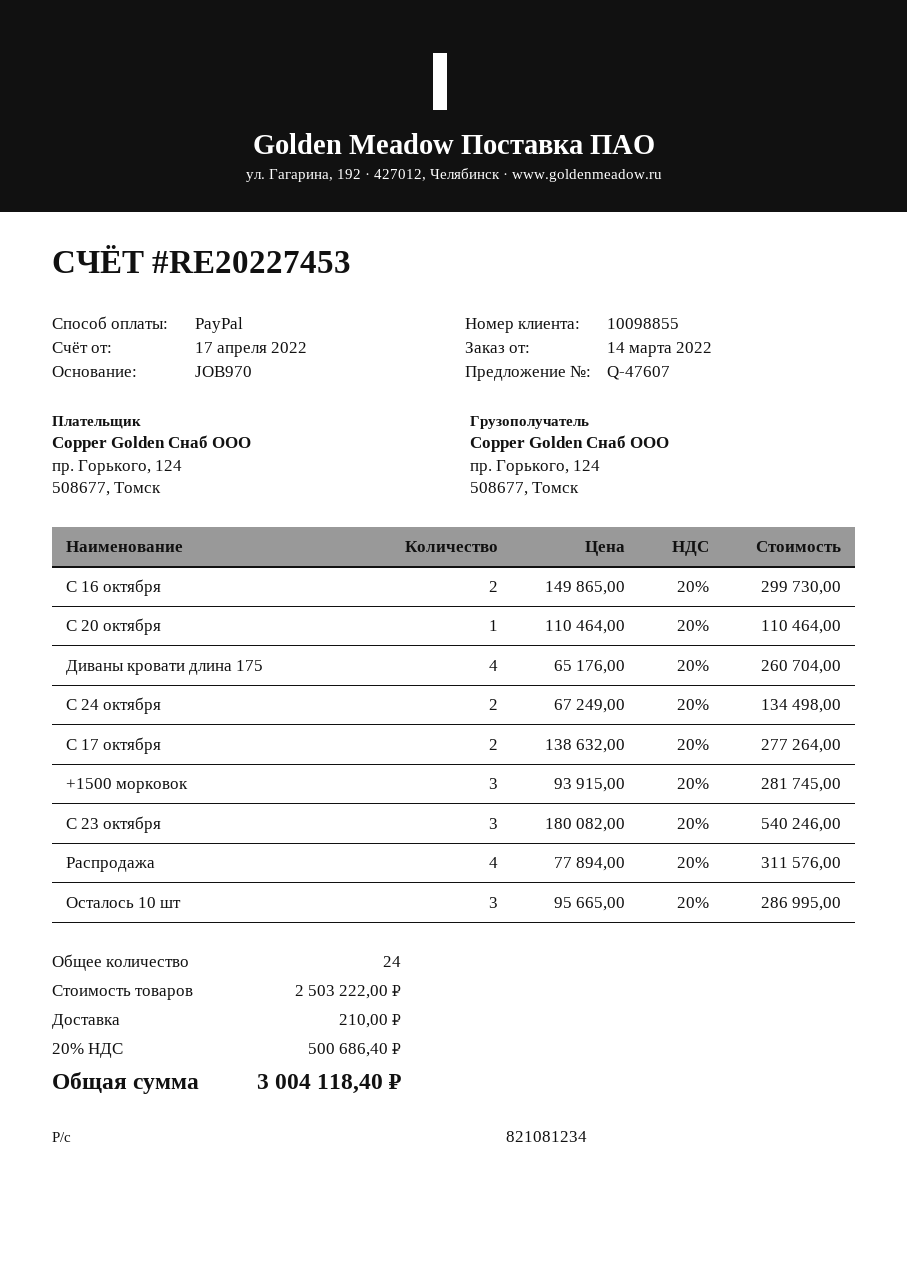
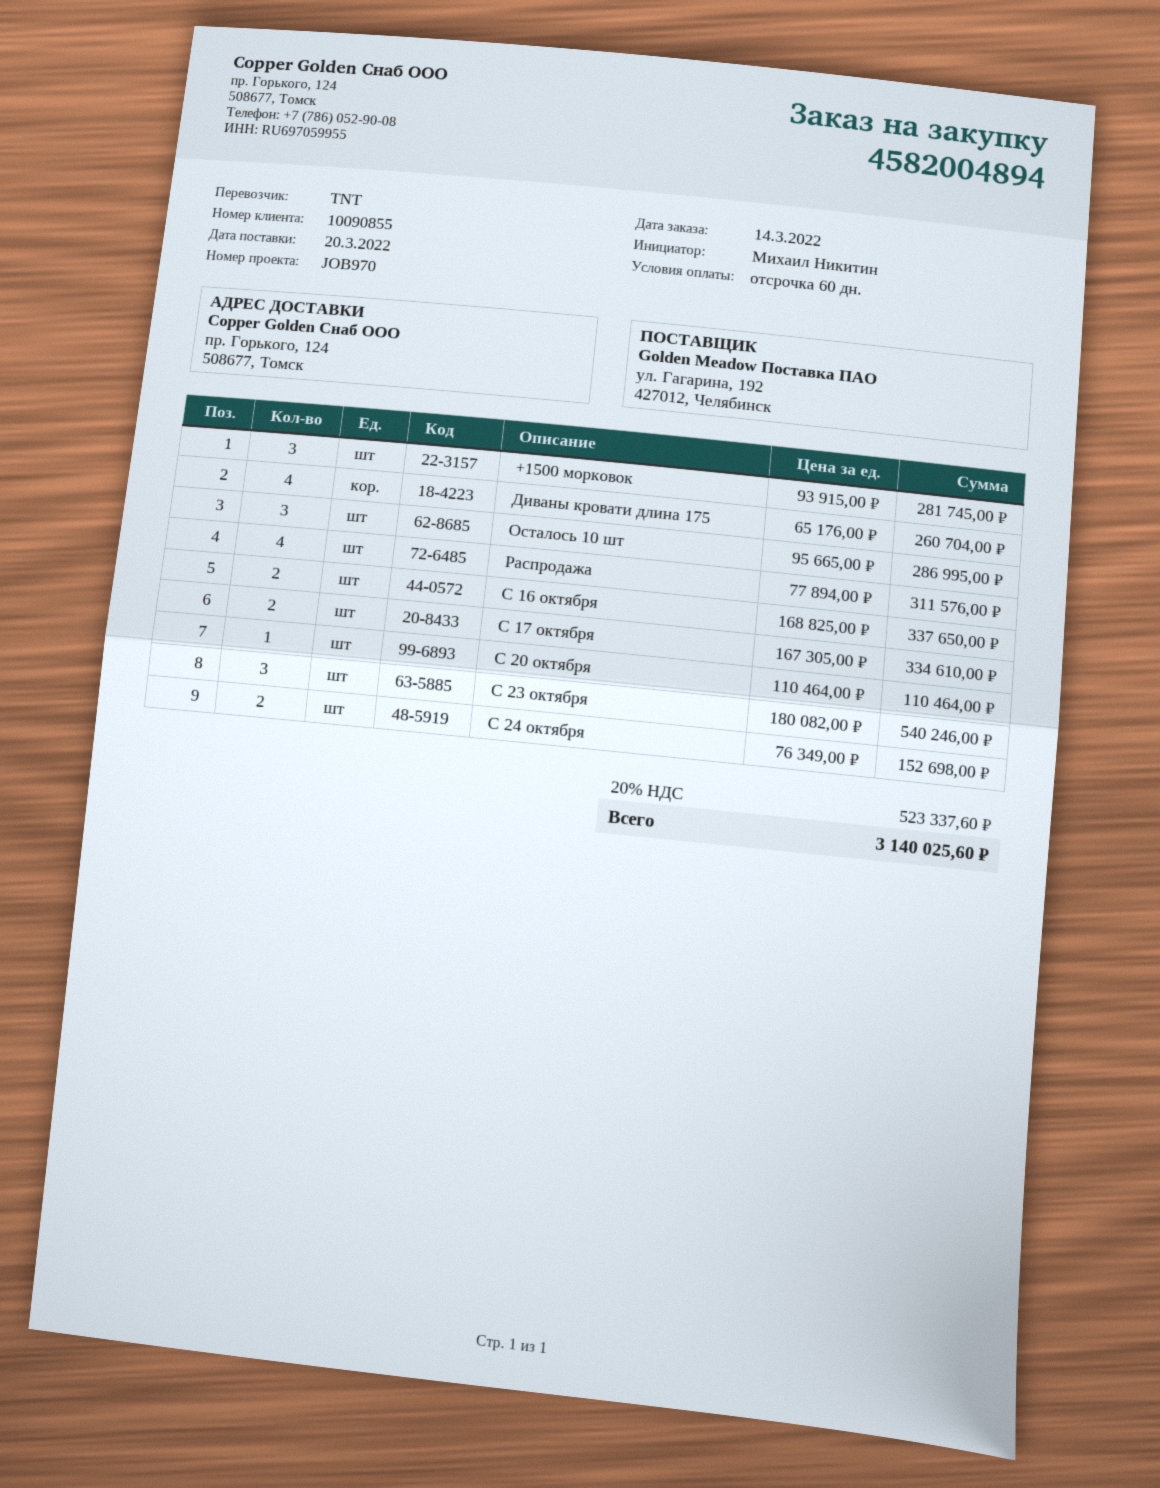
customer number: 10098855 -> 10090855
С 16 октября: 2 x 149865.00 = 299730.00 -> 2 x 168825.00 = 337650.00
С 24 октября: 2 x 67249.00 = 134498.00 -> 2 x 76349.00 = 152698.00
С 17 октября: 2 x 138632.00 = 277264.00 -> 2 x 167305.00 = 334610.00
shipping: 210.00 -> none
tax: 20% = 500686.40 -> 20% = 523337.60
total: 3004118.40 -> 3140025.60

